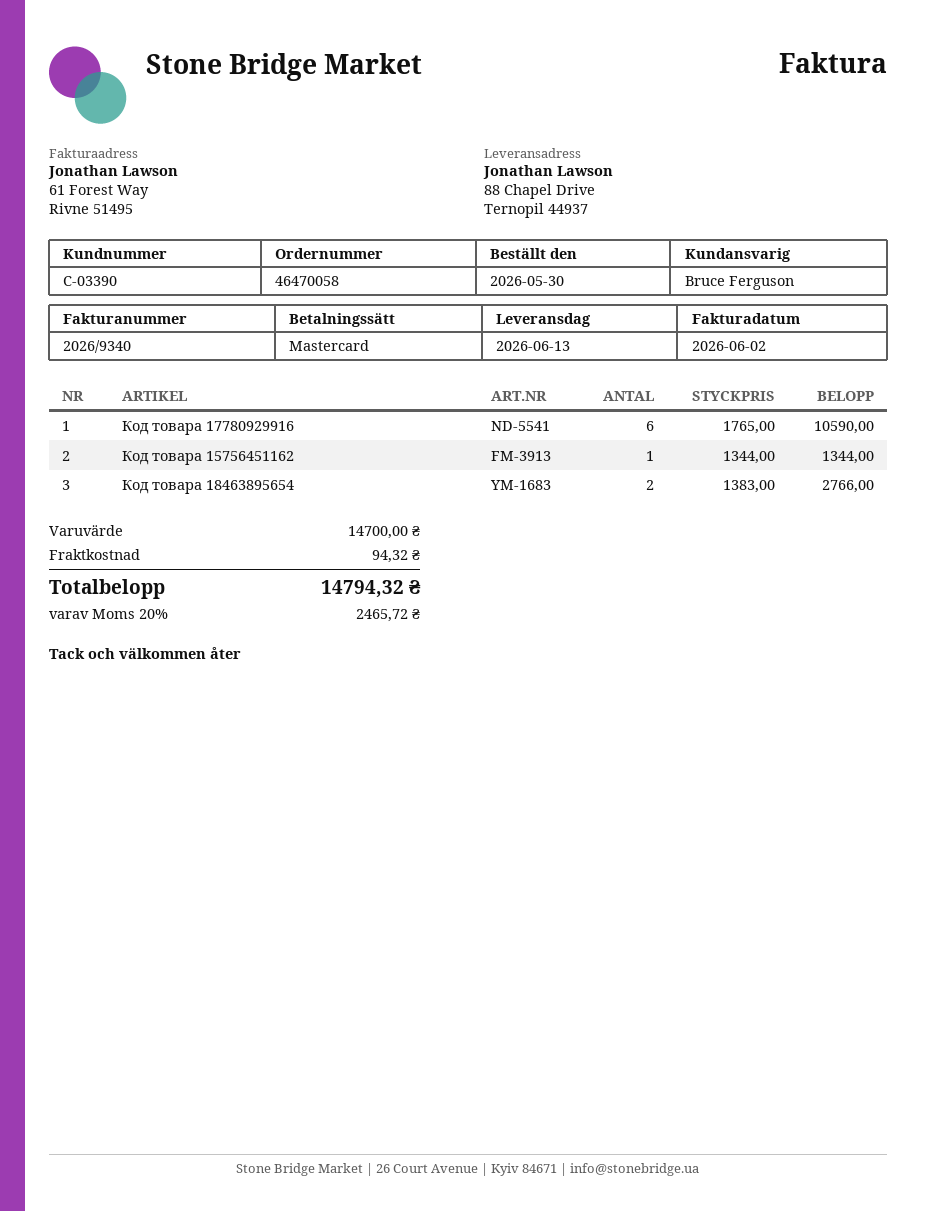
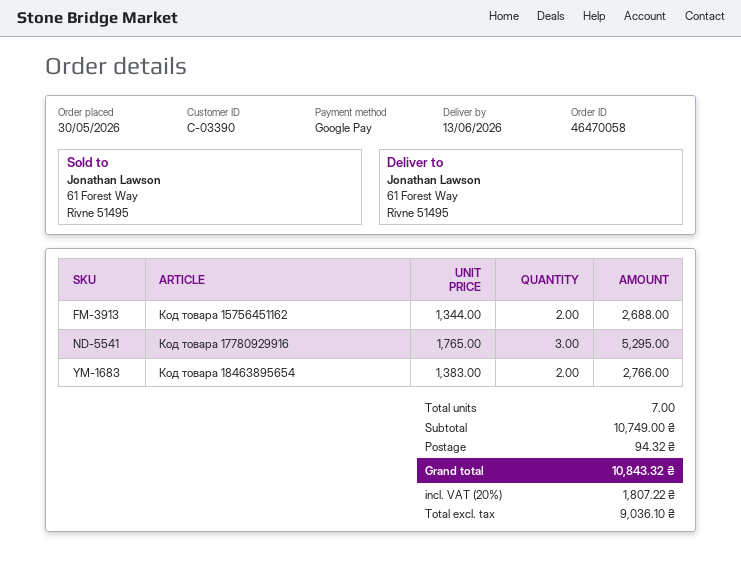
payment method: Mastercard -> Google Pay
ship to: 88 Chapel Drive, Ternopil 44937 -> 61 Forest Way, Rivne 51495
Код товара 17780929916: 6 x 1765.00 = 10590.00 -> 3 x 1765.00 = 5295.00
Код товара 15756451162: 1 x 1344.00 = 1344.00 -> 2 x 1344.00 = 2688.00
subtotal: 14700.00 -> 10749.00
tax: 20% = 2465.72 -> 20% = 1807.22
total: 14794.32 -> 10843.32

